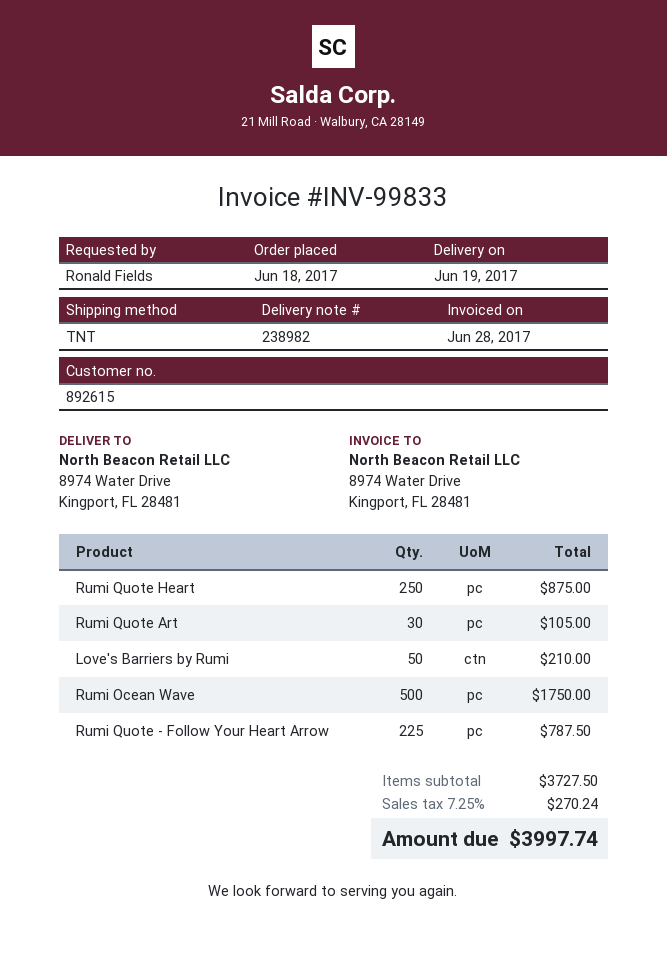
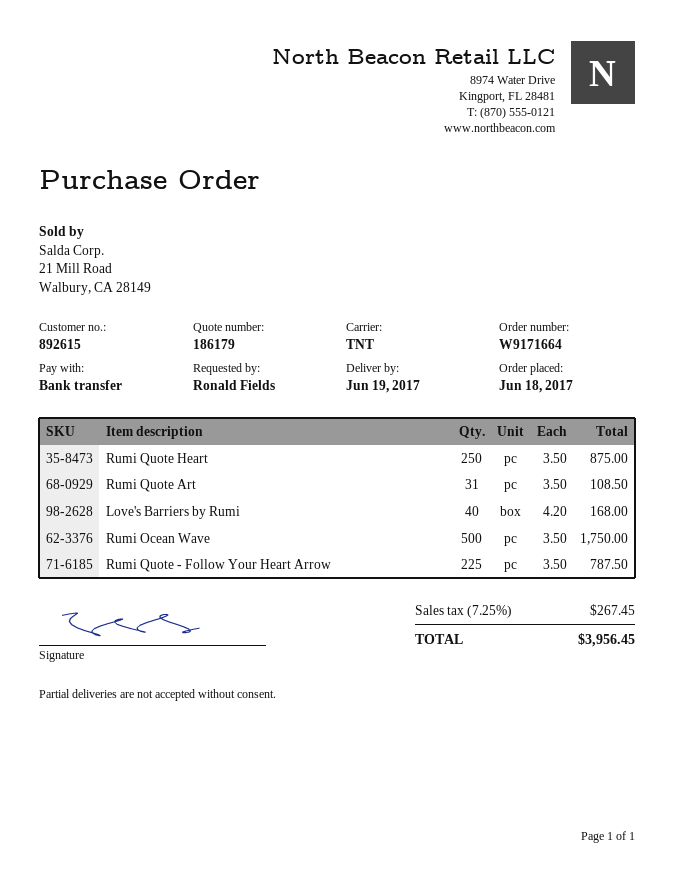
Rumi Quote Art: 30 for 105.00 -> 31 for 108.50
Love's Barriers by Rumi: 50 for 210.00 -> 40 for 168.00
tax: 7.25% = 270.24 -> 7.25% = 267.45
total: 3997.74 -> 3956.45

